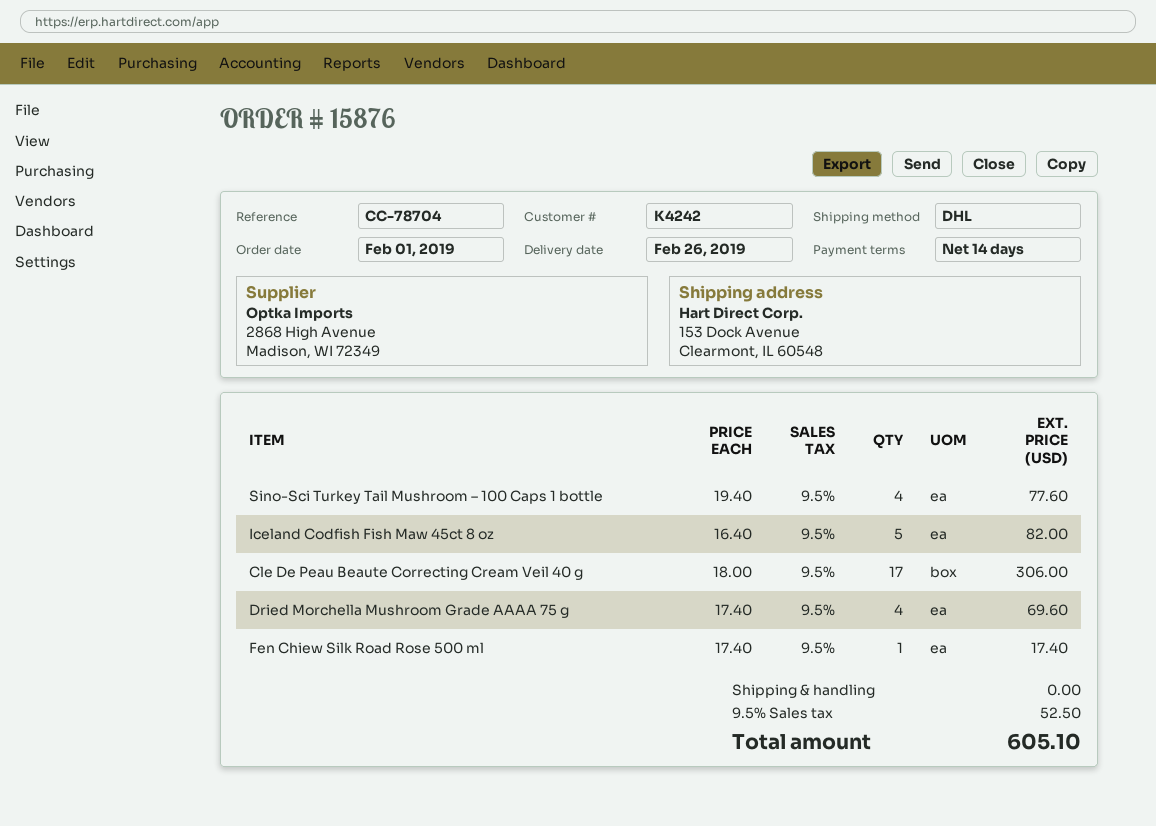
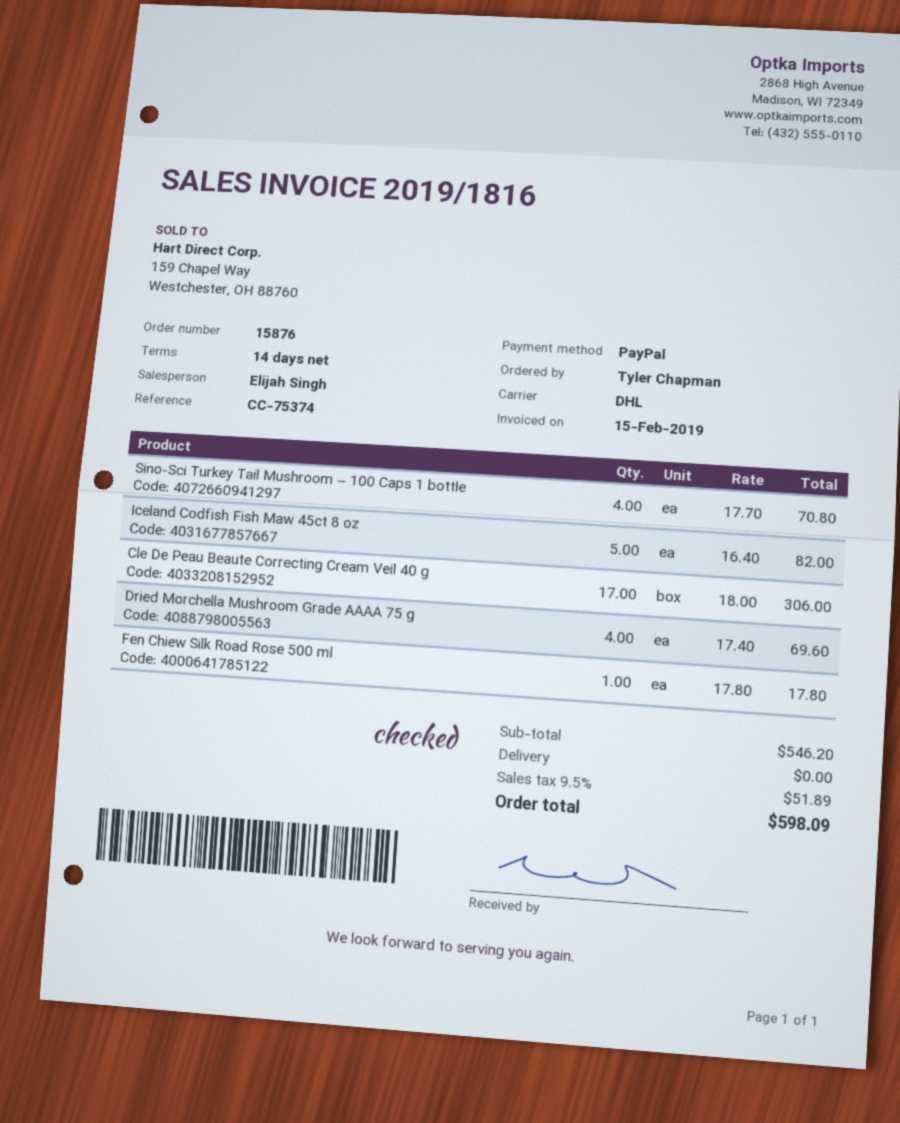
reference: CC-78704 -> CC-75374
Sino-Sci Turkey Tail Mushroom – 100 Caps 1 bottle: 4 x 19.40 = 77.60 -> 4 x 17.70 = 70.80
Fen Chiew Silk Road Rose 500 ml: 1 x 17.40 = 17.40 -> 1 x 17.80 = 17.80
tax: 9.5% = 52.50 -> 9.5% = 51.89
total: 605.10 -> 598.09

